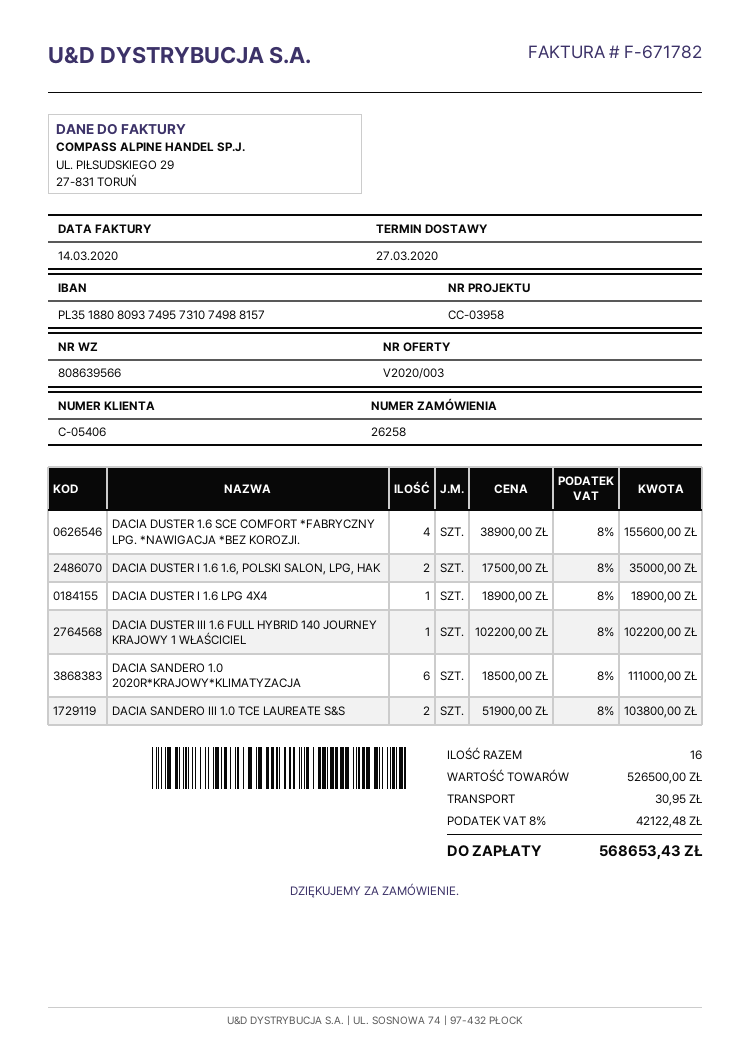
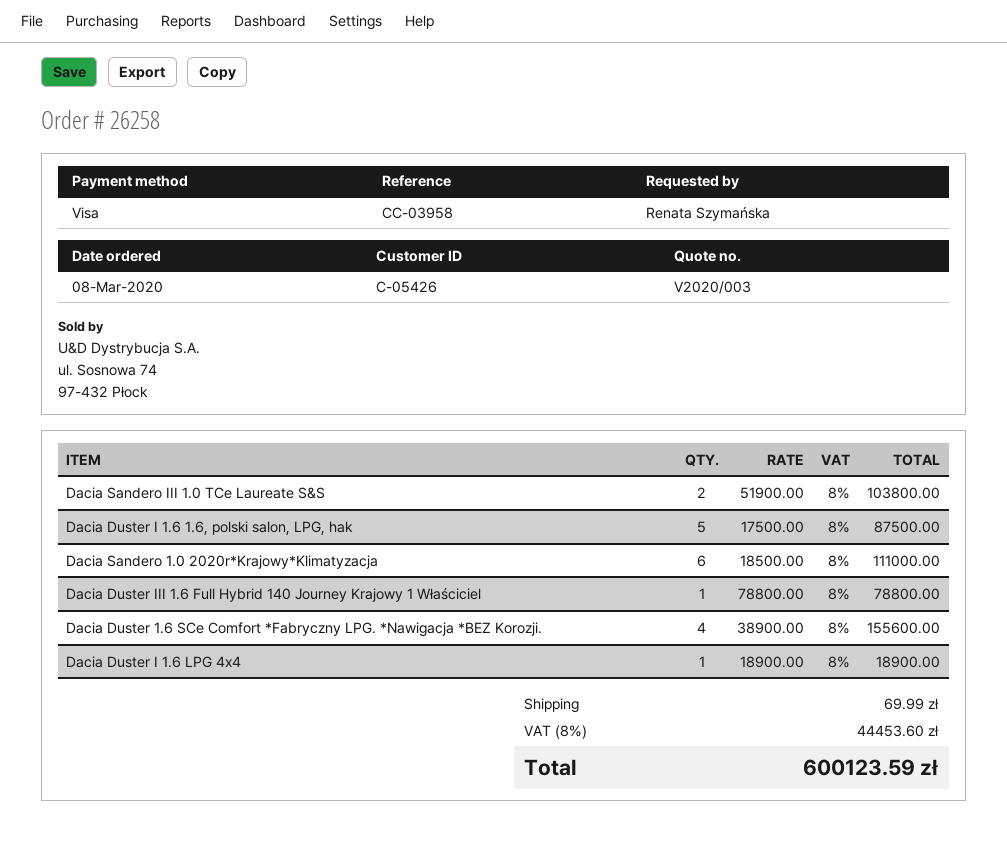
customer number: C-05406 -> C-05426
DACIA DUSTER I 1.6 1.6, POLSKI SALON, LPG, HAK: 2 x 17500.00 = 35000.00 -> 5 x 17500.00 = 87500.00
DACIA DUSTER III 1.6 FULL HYBRID 140 JOURNEY KRAJOWY 1 WŁAŚCICIEL: 1 x 102200.00 = 102200.00 -> 1 x 78800.00 = 78800.00
shipping: 30.95 -> 69.99
tax: 8% = 42122.48 -> 8% = 44453.60
total: 568653.43 -> 600123.59

